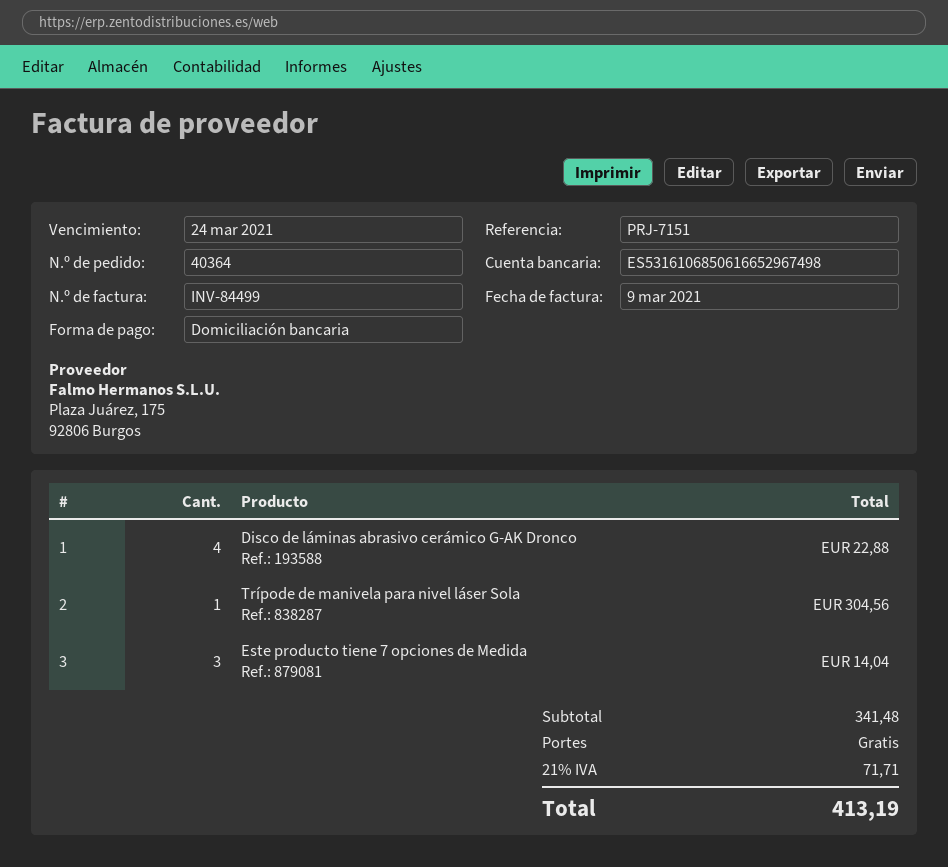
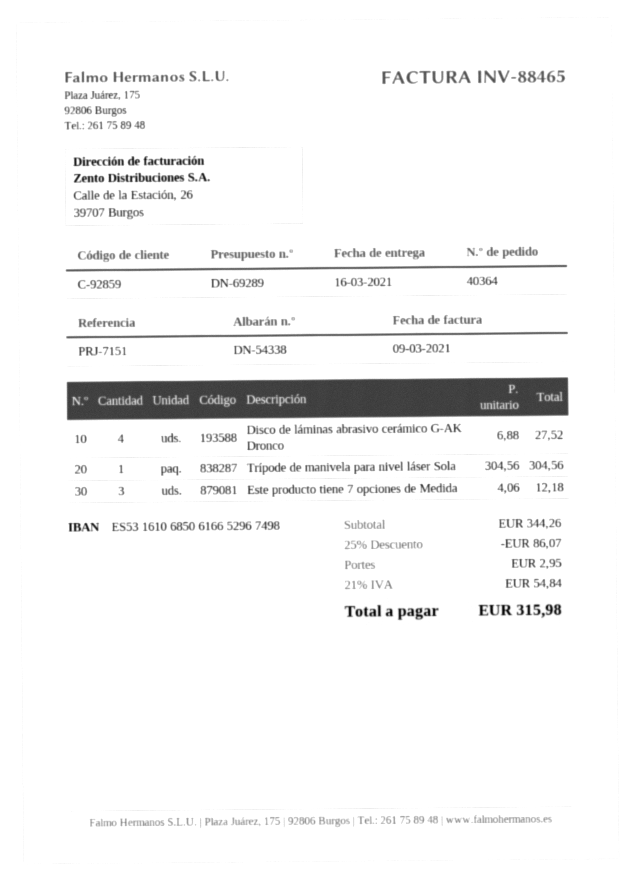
invoice number: INV-84499 -> INV-88465
Disco de láminas abrasivo cerámico G-AK Dronco: 4 for 22.88 -> 4 for 27.52
Este producto tiene 7 opciones de Medida: 3 for 14.04 -> 3 for 12.18
subtotal: 341.48 -> 344.26
discount: none -> 25% = 86.07
shipping: 0.00 -> 2.95
tax: 21% = 71.71 -> 21% = 54.84
total: 413.19 -> 315.98

